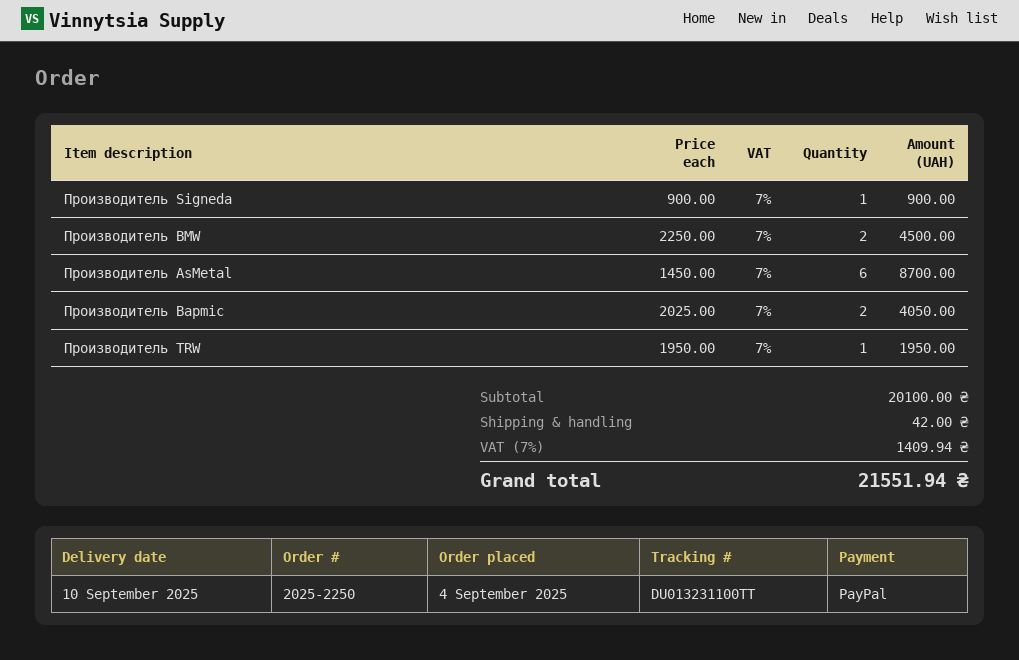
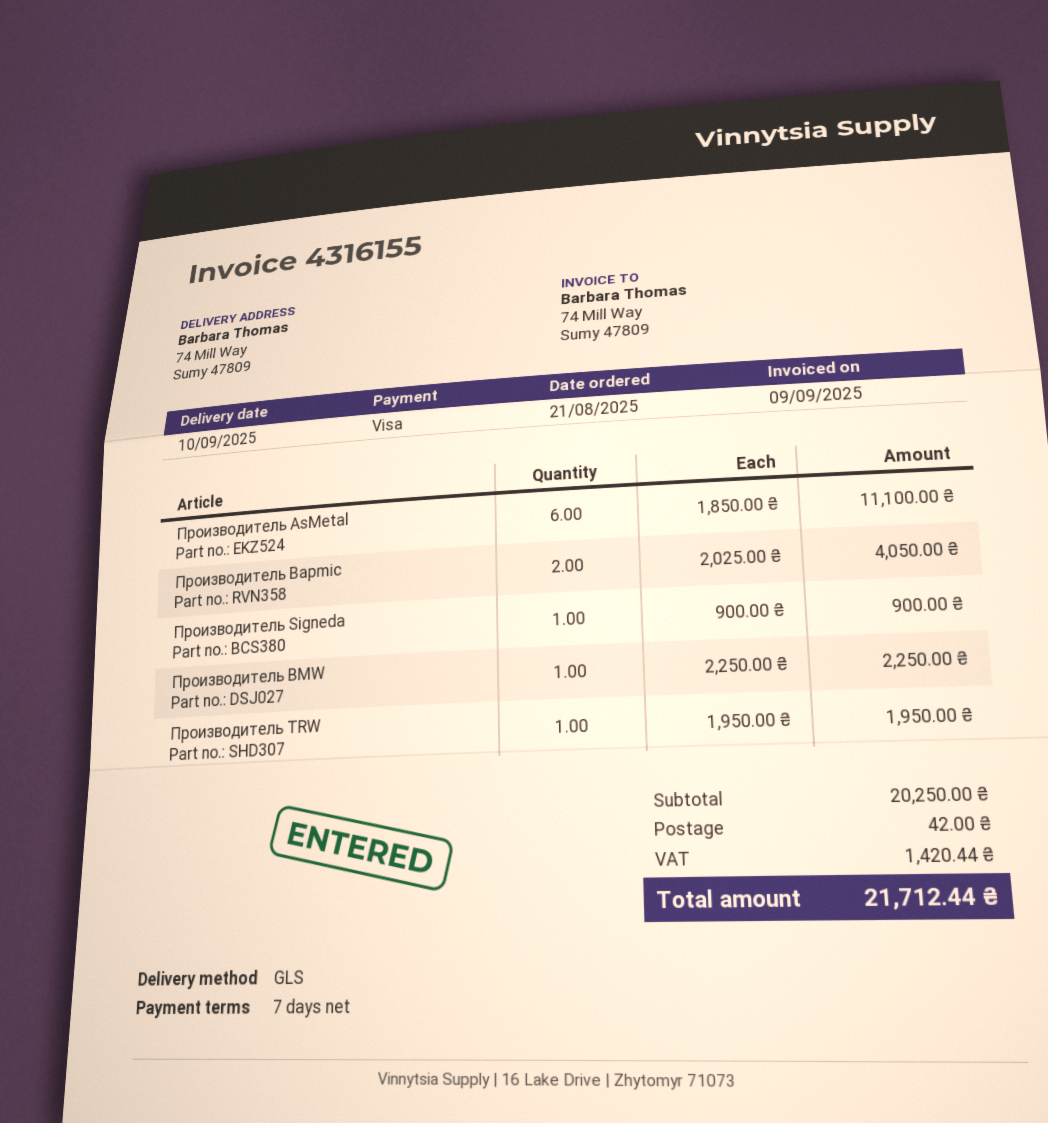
order date: 2025-09-04 -> 2025-08-21
payment method: PayPal -> Visa
Производитель BMW: 2 x 2250.00 = 4500.00 -> 1 x 2250.00 = 2250.00
Производитель AsMetal: 6 x 1450.00 = 8700.00 -> 6 x 1850.00 = 11100.00
subtotal: 20100.00 -> 20250.00
tax: 1409.94 -> 1420.44
total: 21551.94 -> 21712.44

